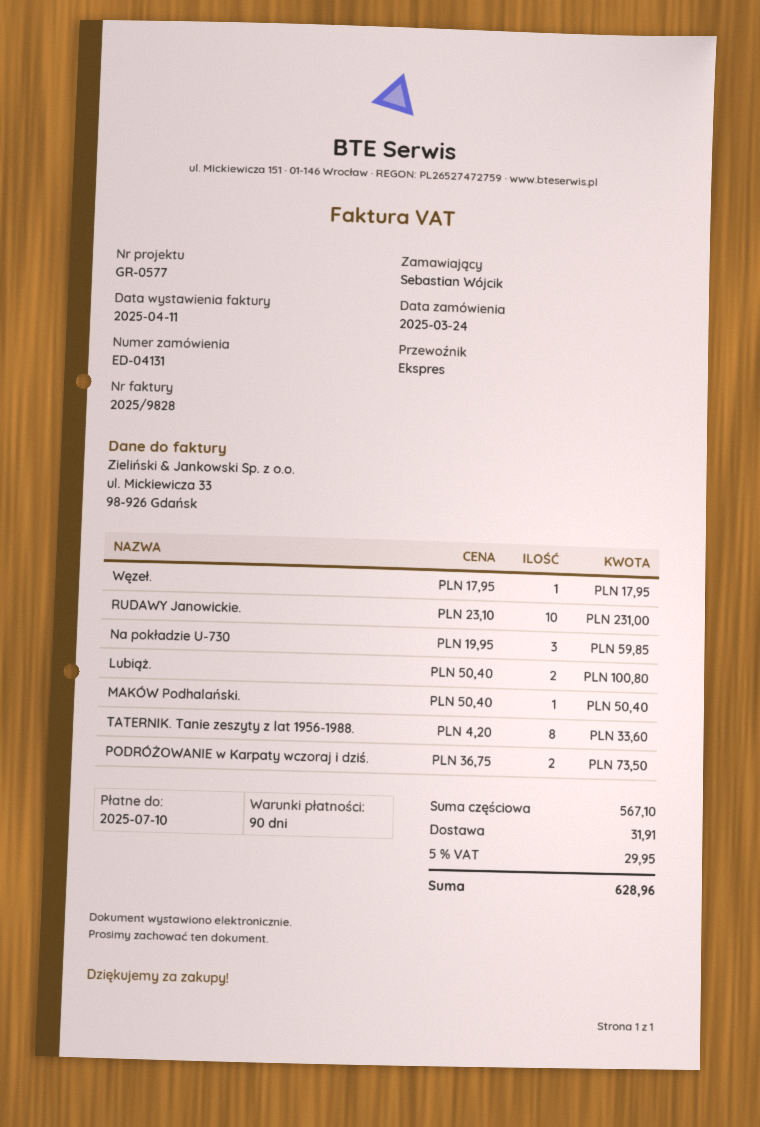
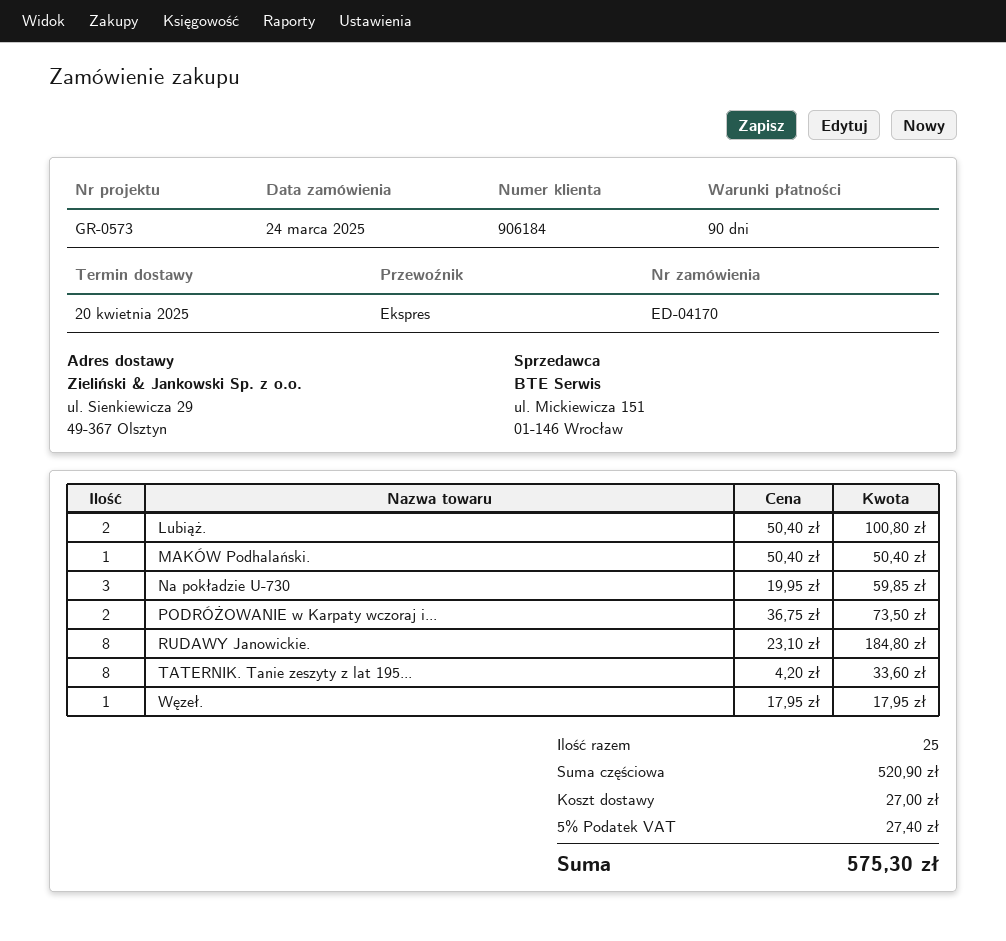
order number: ED-04131 -> ED-04170
reference: GR-0577 -> GR-0573
RUDAWY Janowickie.: 10 x 23.10 = 231.00 -> 8 x 23.10 = 184.80
subtotal: 567.10 -> 520.90
shipping: 31.91 -> 27.00
tax: 5% = 29.95 -> 5% = 27.40
total: 628.96 -> 575.30

